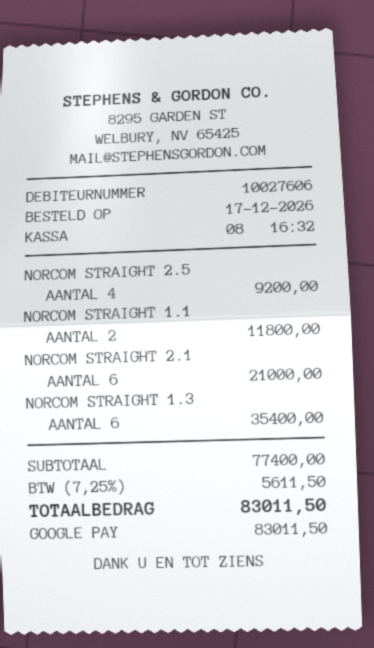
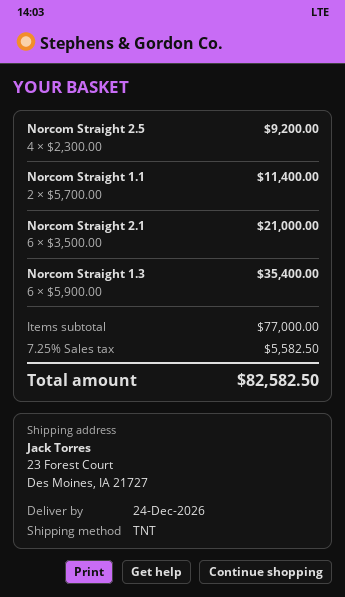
NORCOM STRAIGHT 1.1: 2 for 11800.00 -> 2 for 11400.00
subtotal: 77400.00 -> 77000.00
tax: 7.25% = 5611.50 -> 7.25% = 5582.50
total: 83011.50 -> 82582.50

